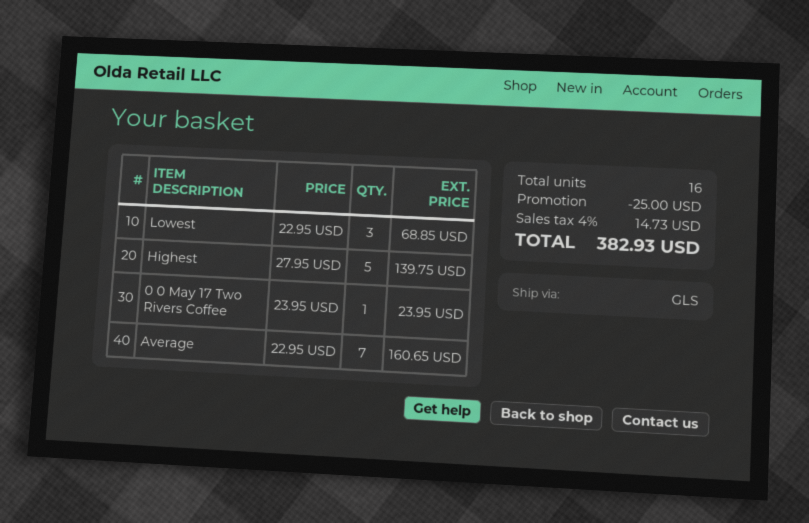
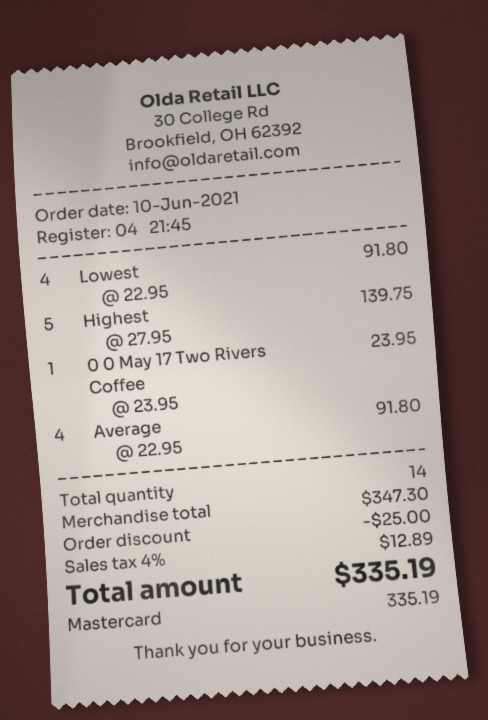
Lowest: 3 x 22.95 = 68.85 -> 4 x 22.95 = 91.80
Average: 7 x 22.95 = 160.65 -> 4 x 22.95 = 91.80
total quantity: 16 -> 14
tax: 4% = 14.73 -> 4% = 12.89
total: 382.93 -> 335.19

